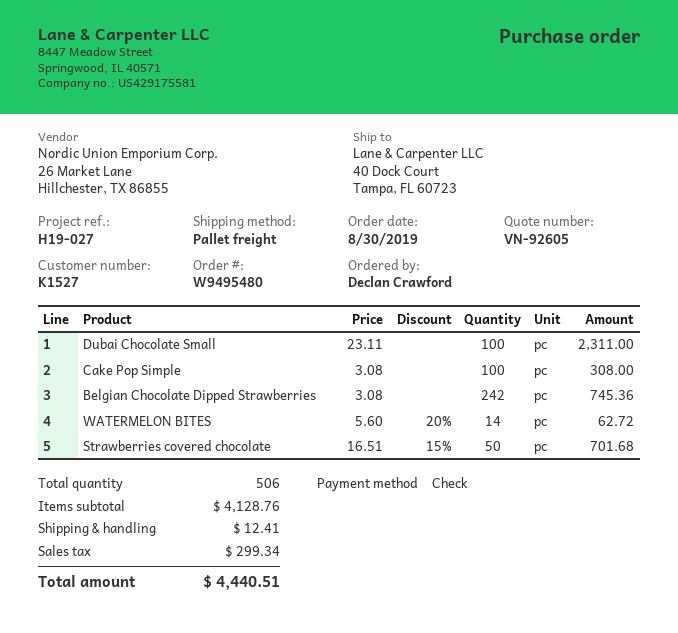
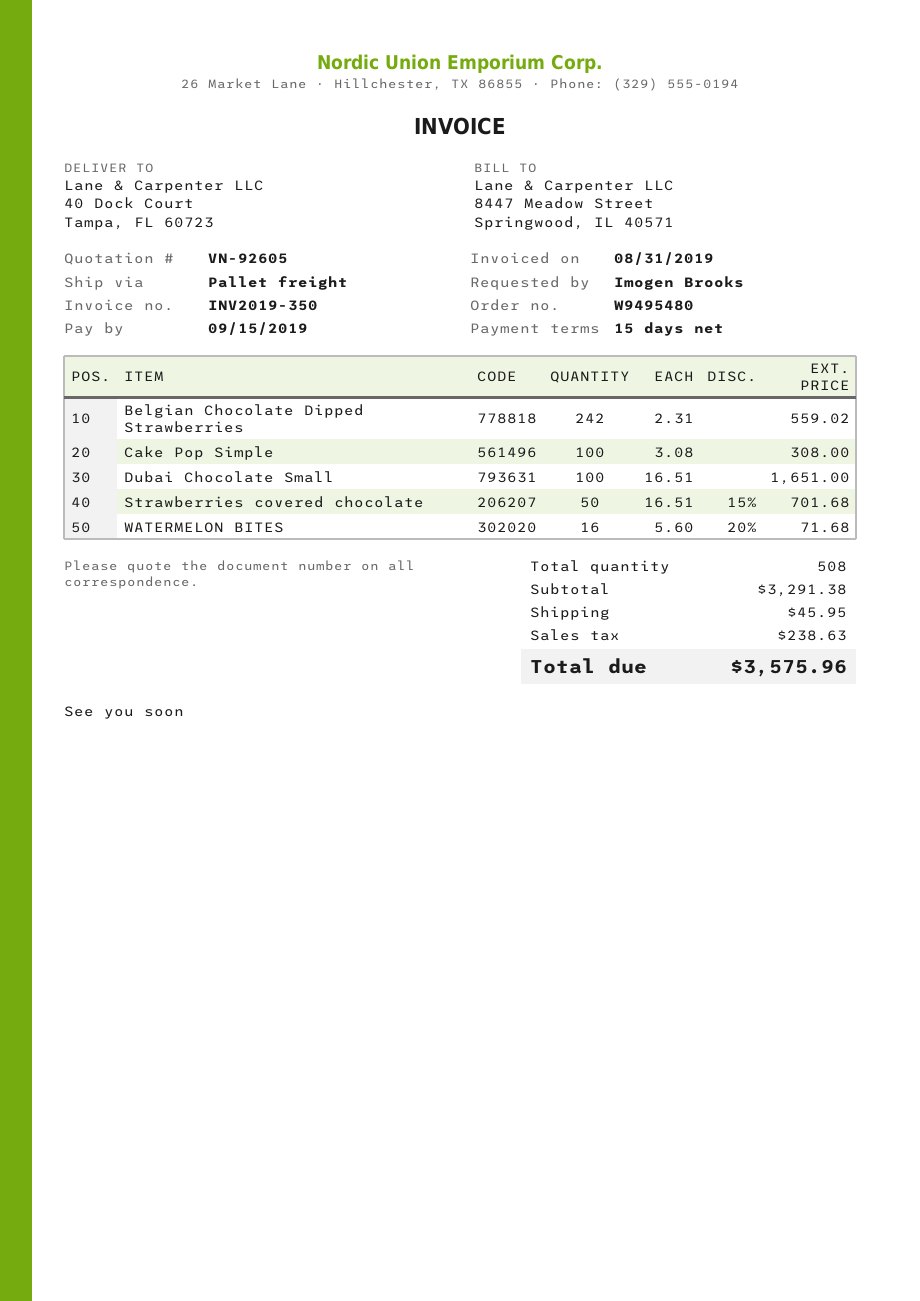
ordered by: Declan Crawford -> Imogen Brooks
Dubai Chocolate Small: 100 x 23.11 = 2311.00 -> 100 x 16.51 = 1651.00
Belgian Chocolate Dipped Strawberries: 242 x 3.08 = 745.36 -> 242 x 2.31 = 559.02
WATERMELON BITES: 14 x 5.60 - 20% = 62.72 -> 16 x 5.60 - 20% = 71.68
total quantity: 506 -> 508
subtotal: 4128.76 -> 3291.38
shipping: 12.41 -> 45.95
tax: 299.34 -> 238.63
total: 4440.51 -> 3575.96

